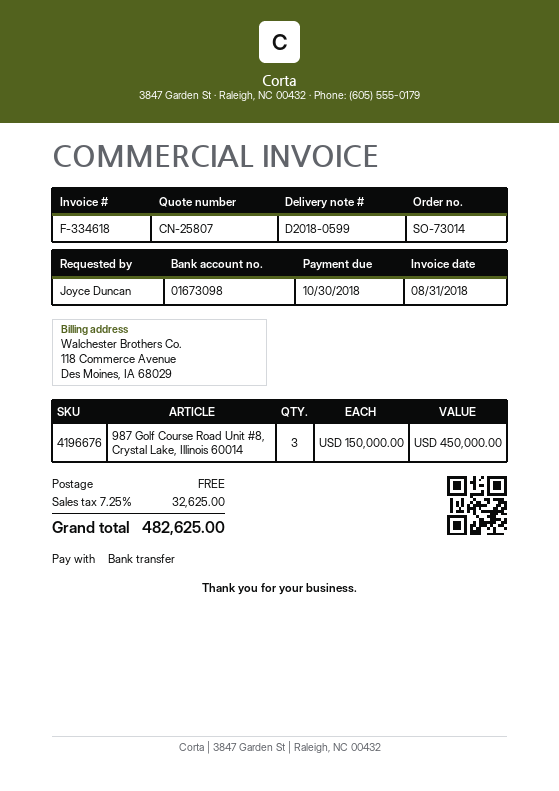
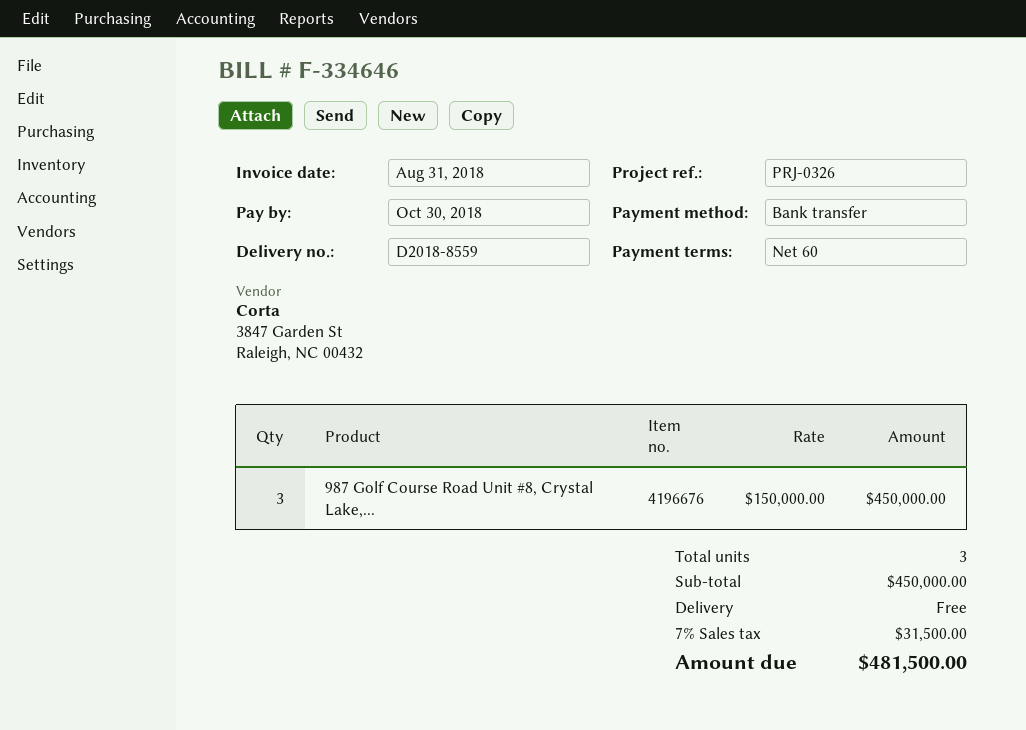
delivery note number: D2018-0599 -> D2018-8559
invoice number: F-334618 -> F-334646
tax: 7.25% = 32625.00 -> 7% = 31500.00
total: 482625.00 -> 481500.00

